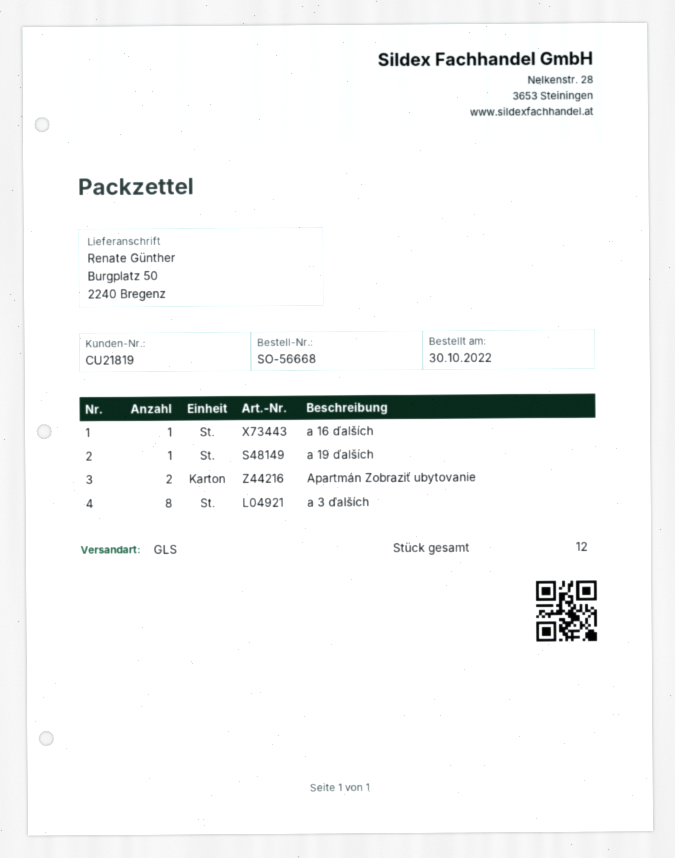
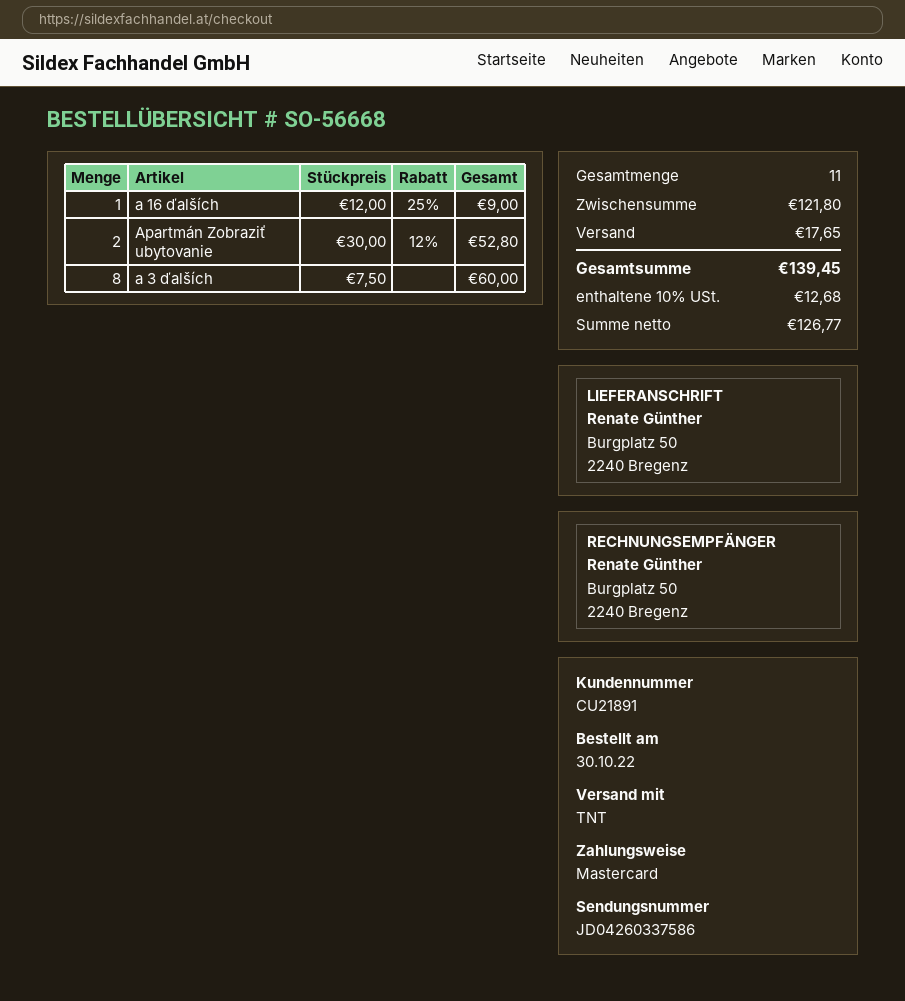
customer number: CU21819 -> CU21891
shipping method: GLS -> TNT
a 19 ďalších: 1 -> none
total quantity: 12 -> 11

